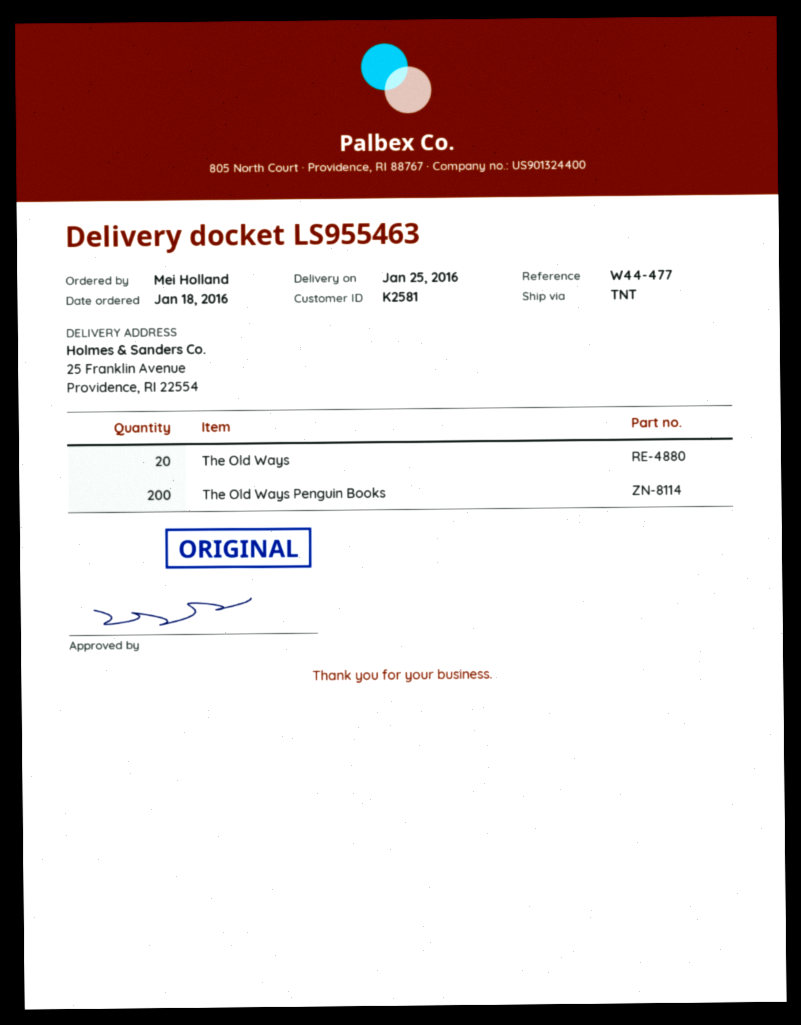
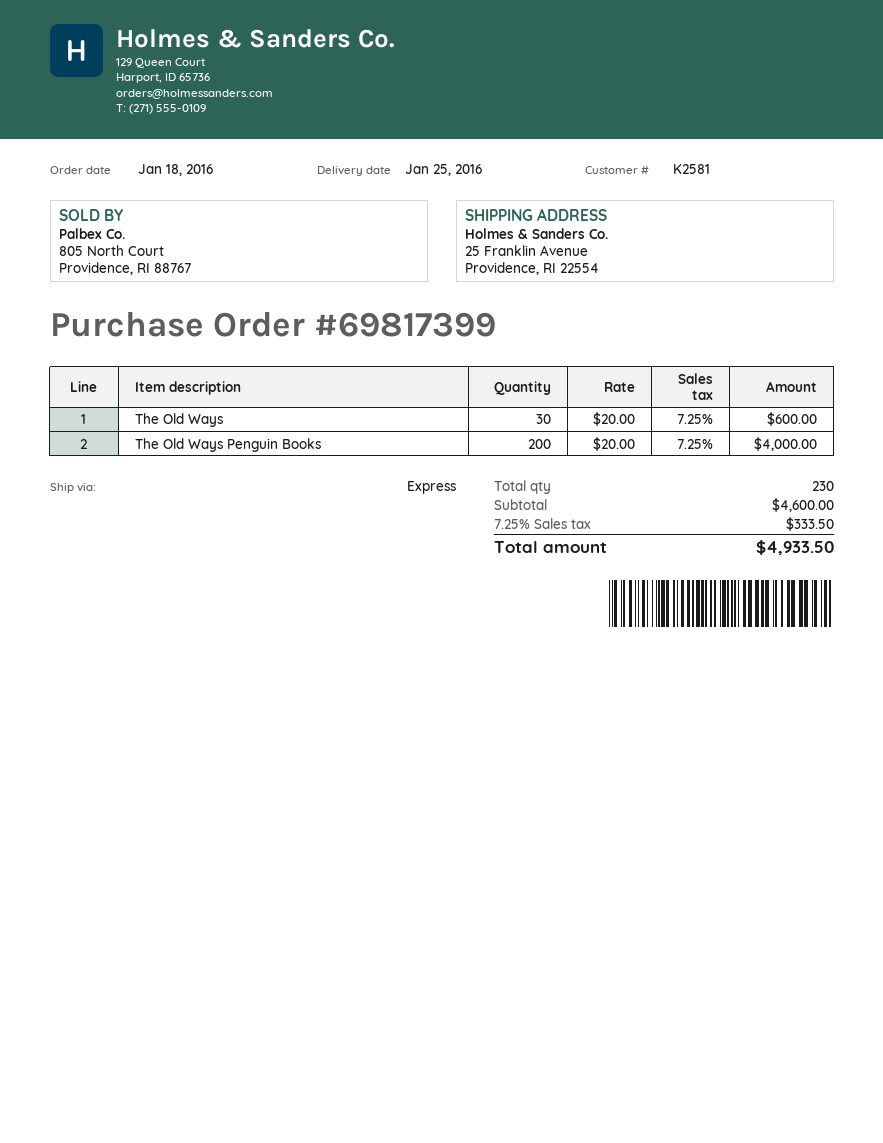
shipping method: TNT -> express
The Old Ways: 20 -> 30

